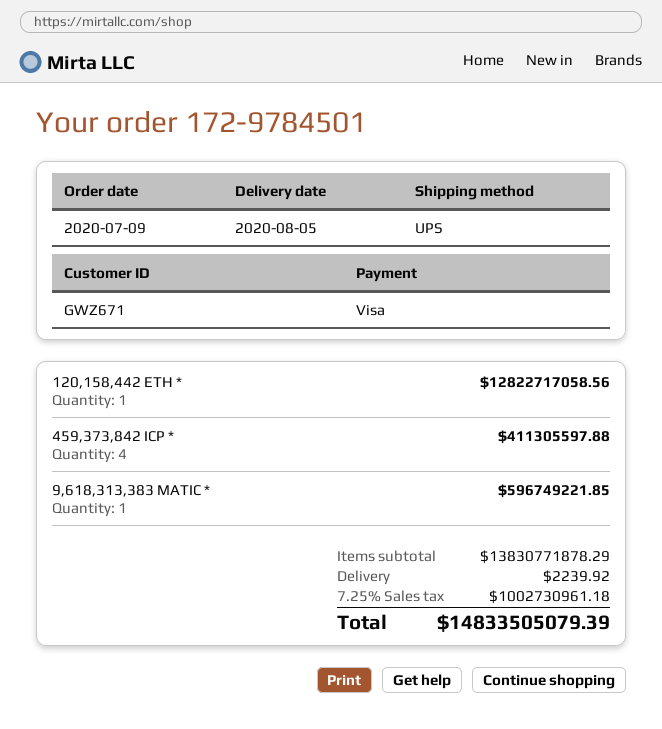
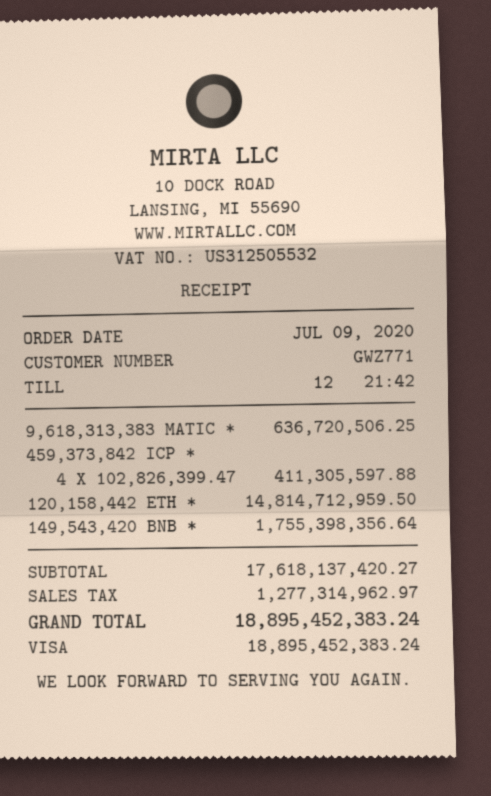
customer number: GWZ671 -> GWZ771
120,158,442 ETH *: 1 for 12822717058.56 -> 1 for 14814712959.50
9,618,313,383 MATIC *: 1 for 596749221.85 -> 1 for 636720506.25
149,543,420 BNB *: none -> 1 for 1755398356.64
subtotal: 13830771878.29 -> 17618137420.27
shipping: 2239.92 -> none
tax: 1002730961.18 -> 1277314962.97
total: 14833505079.39 -> 18895452383.24

